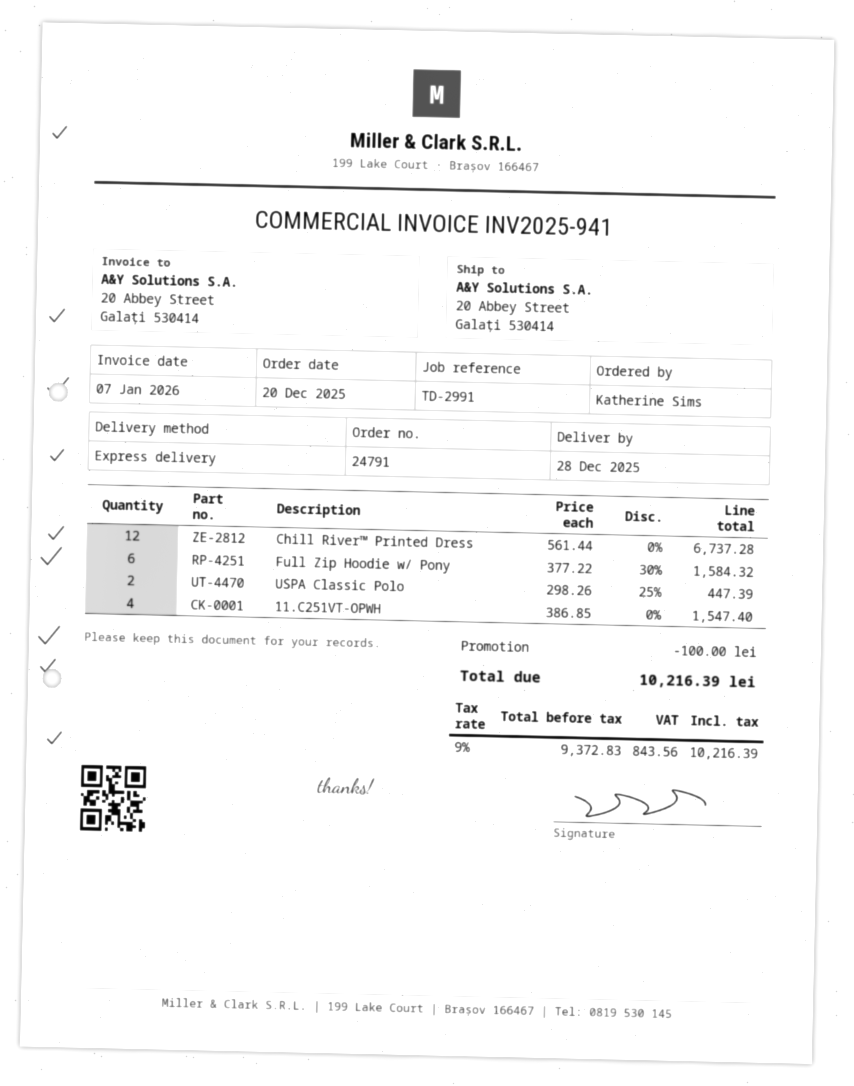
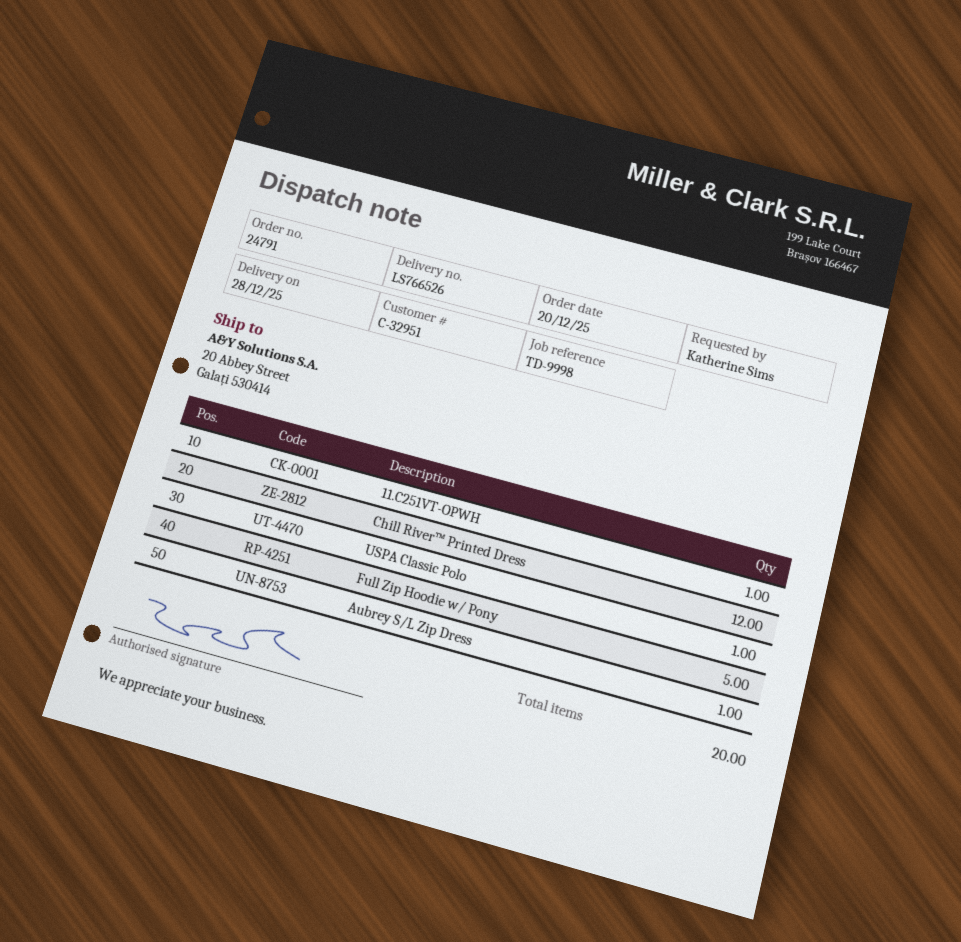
reference: TD-2991 -> TD-9998
Full Zip Hoodie w/ Pony: 6 -> 5
USPA Classic Polo: 2 -> 1
11.C251VT-OPWH: 4 -> 1
Aubrey S/L Zip Dress: none -> 1

